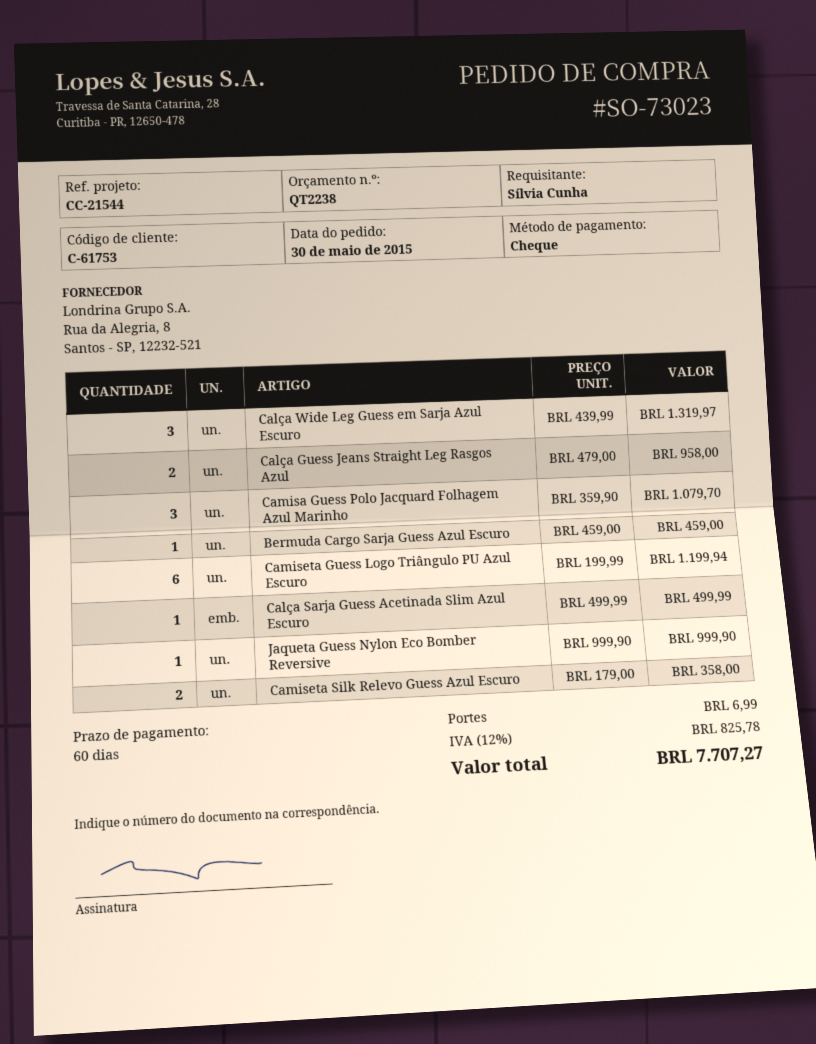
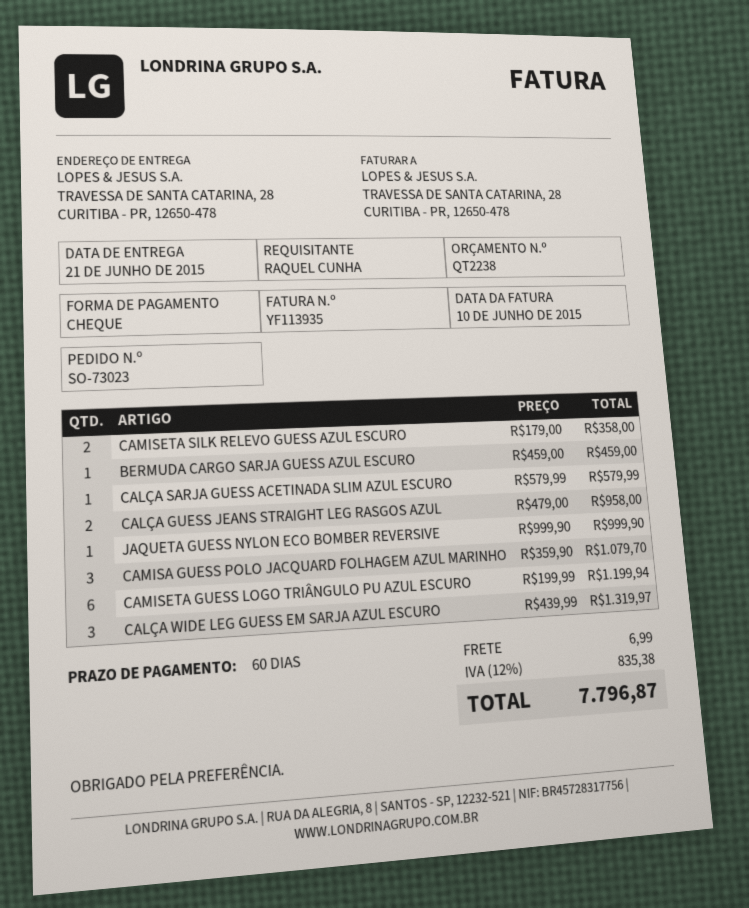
ordered by: Sílvia Cunha -> RAQUEL CUNHA
Calça Sarja Guess Acetinada Slim Azul Escuro: 1 x 499.99 = 499.99 -> 1 x 579.99 = 579.99
tax: 12% = 825.78 -> 12% = 835.38
total: 7707.27 -> 7796.87

